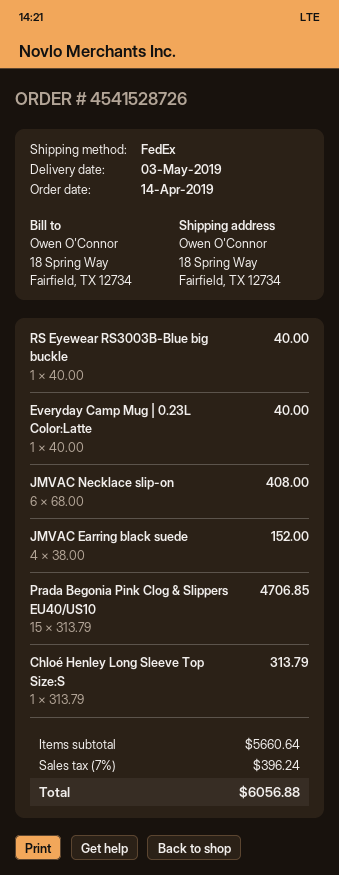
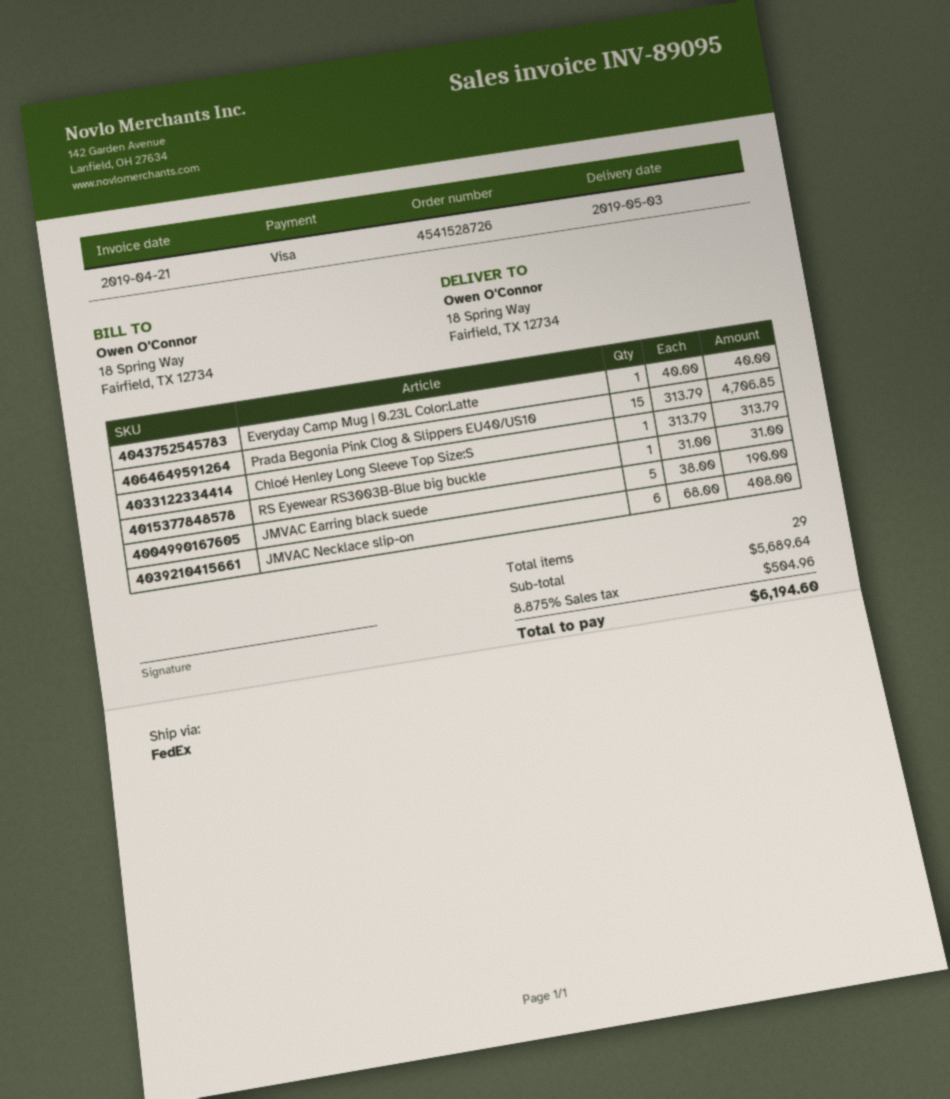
RS Eyewear RS3003B-Blue big buckle: 1 x 40.00 = 40.00 -> 1 x 31.00 = 31.00
JMVAC Earring black suede: 4 x 38.00 = 152.00 -> 5 x 38.00 = 190.00
subtotal: 5660.64 -> 5689.64
tax: 7% = 396.24 -> 8.875% = 504.96
total: 6056.88 -> 6194.60

